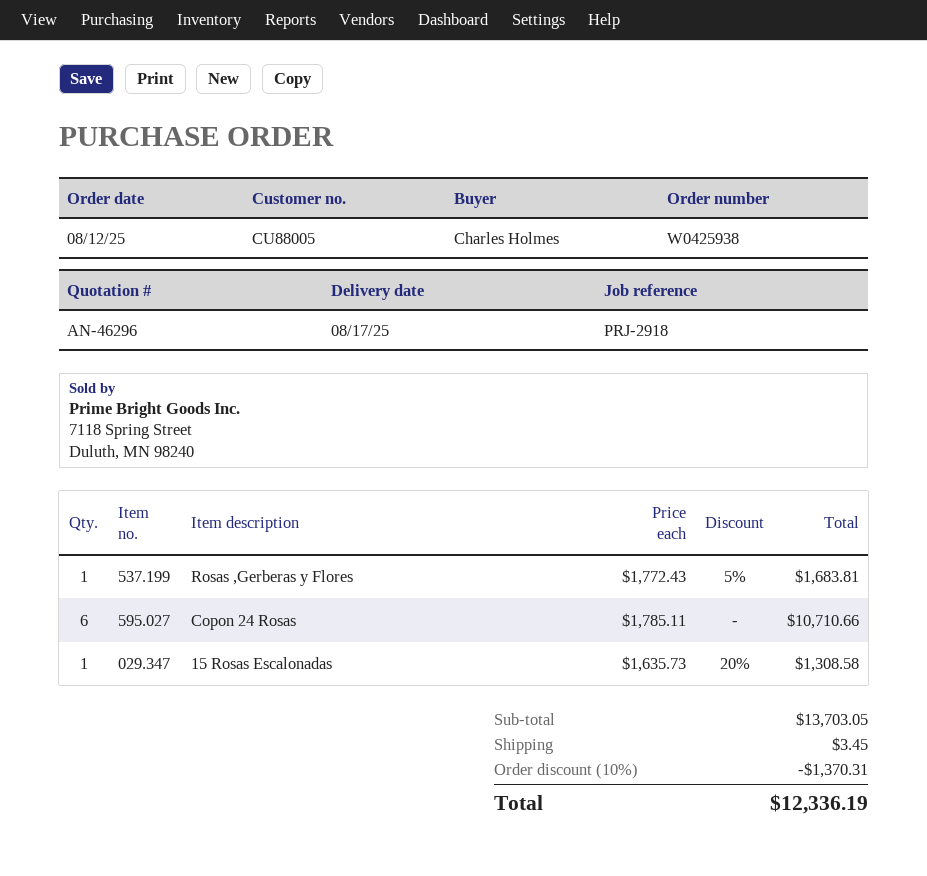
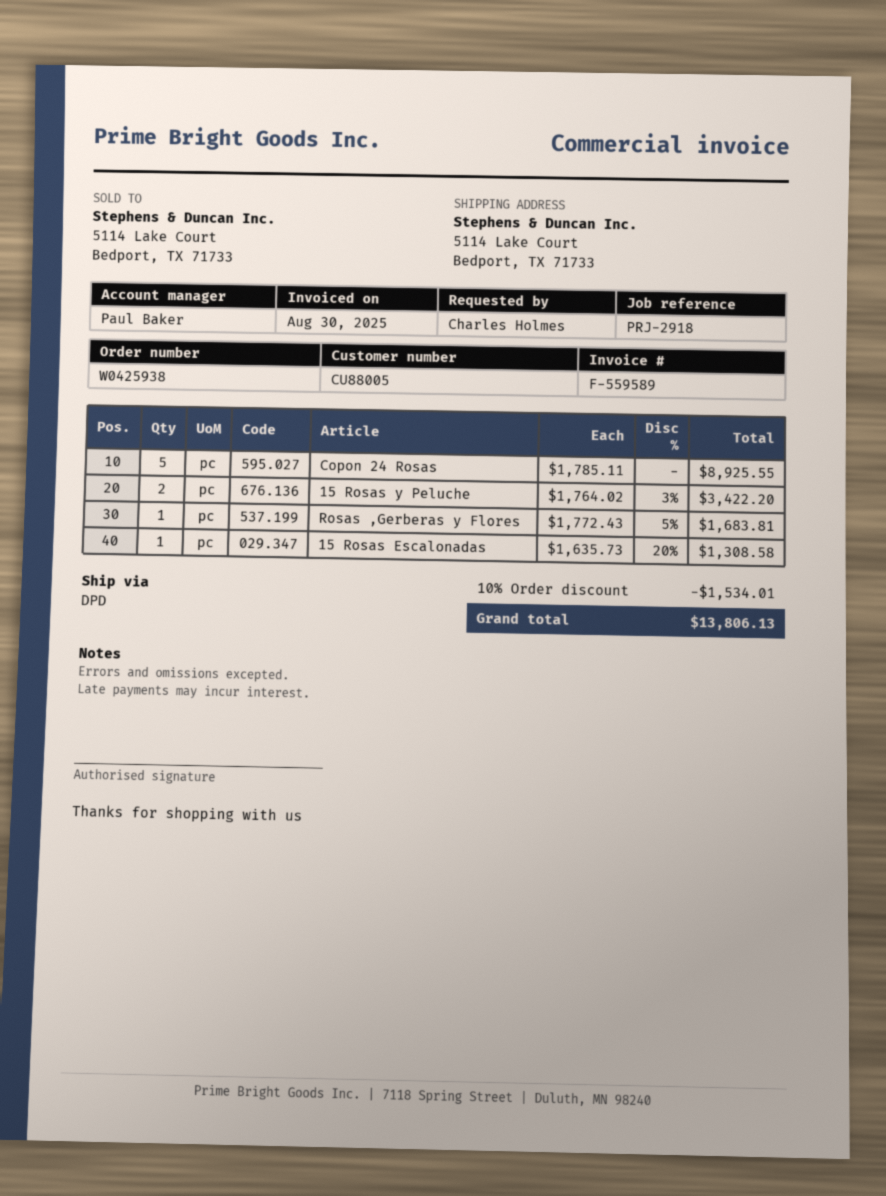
Copon 24 Rosas: 6 x 1785.11 = 10710.66 -> 5 x 1785.11 = 8925.55
15 Rosas y Peluche: none -> 2 x 1764.02 - 3% = 3422.20
discount: 10% = 1370.31 -> 10% = 1534.01
shipping: 3.45 -> none
total: 12336.19 -> 13806.13

